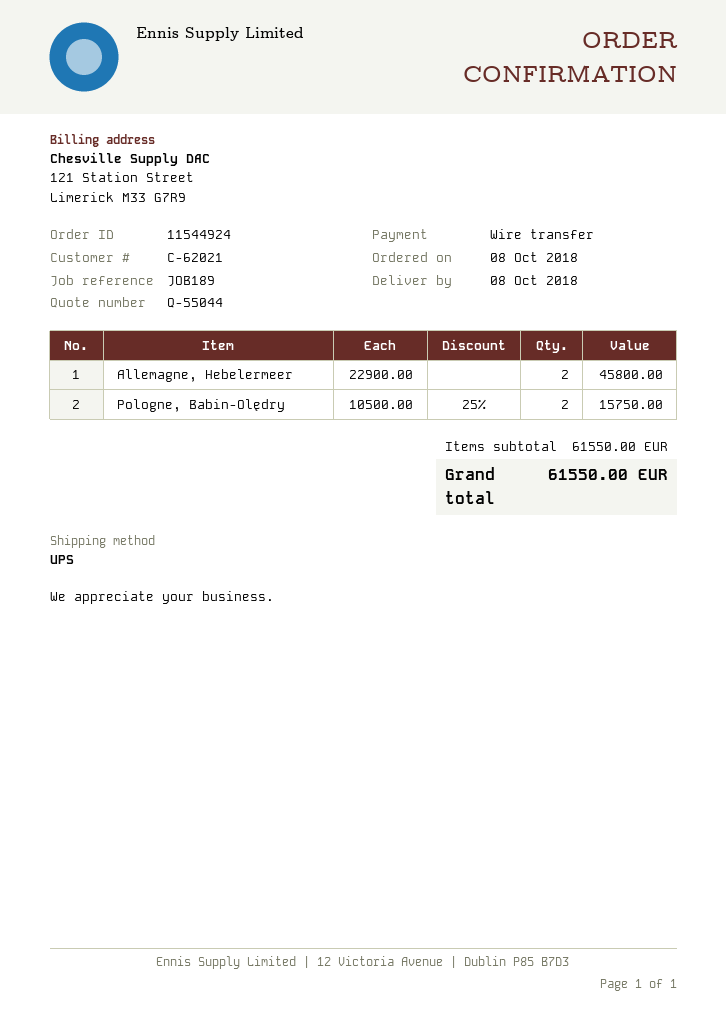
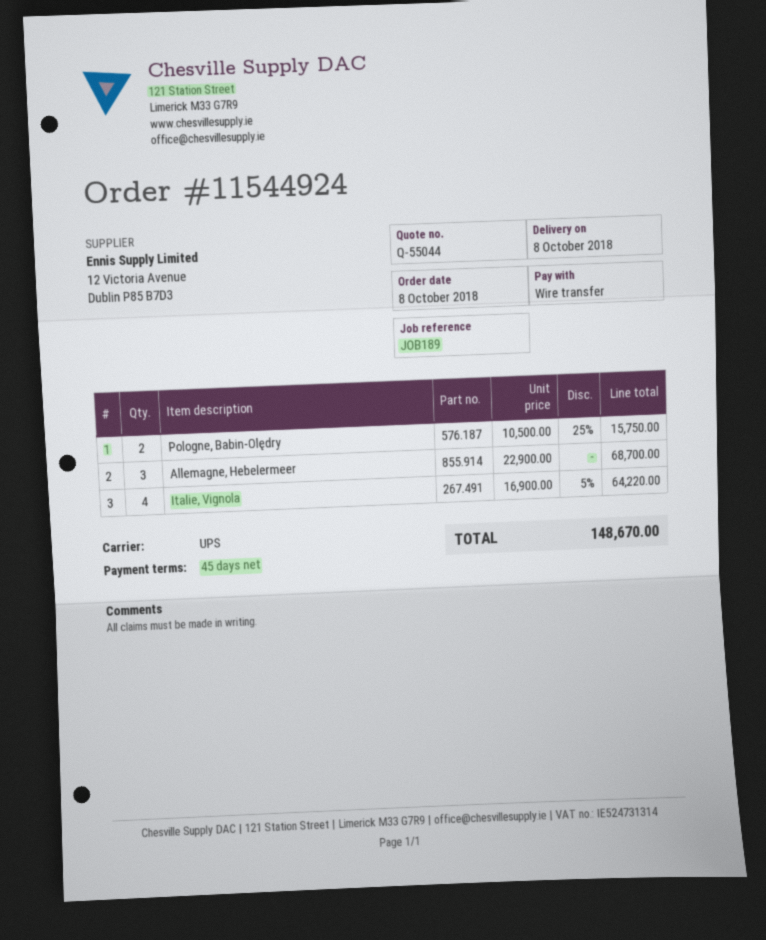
Allemagne, Hebelermeer: 2 x 22900.00 = 45800.00 -> 3 x 22900.00 = 68700.00
Italie, Vignola: none -> 4 x 16900.00 - 5% = 64220.00
total: 61550.00 -> 148670.00

